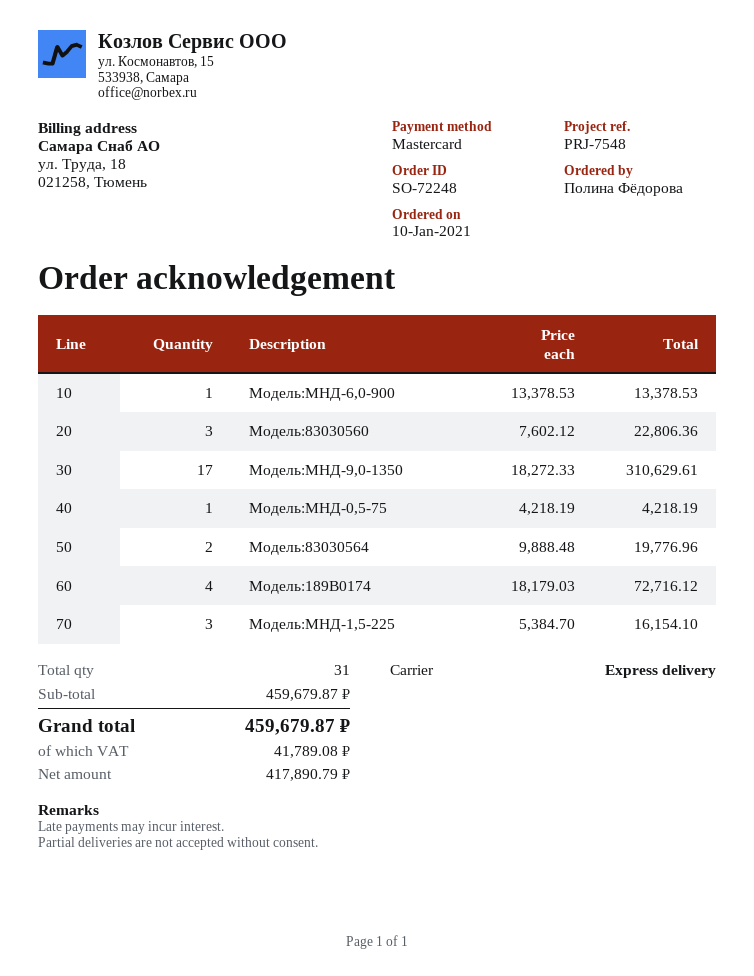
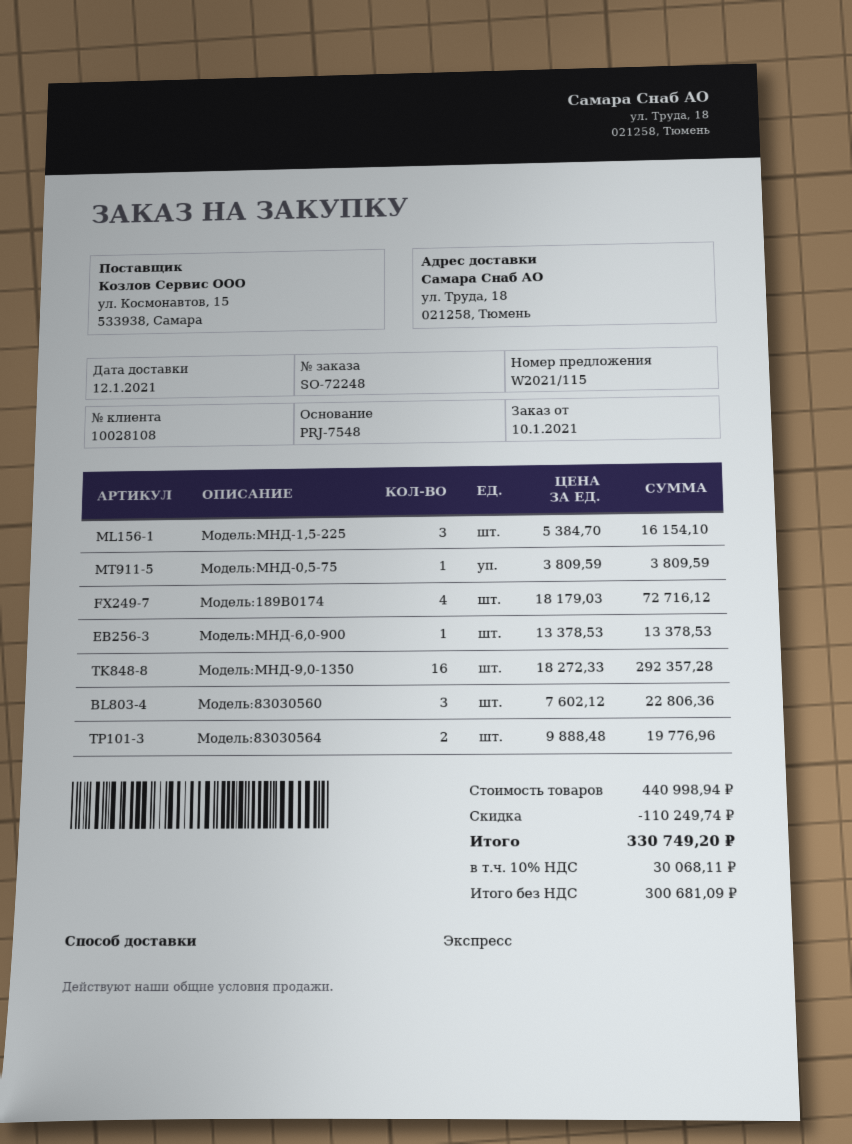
Модель:МНД-9,0-1350: 17 x 18272.33 = 310629.61 -> 16 x 18272.33 = 292357.28
Модель:МНД-0,5-75: 1 x 4218.19 = 4218.19 -> 1 x 3809.59 = 3809.59
subtotal: 459679.87 -> 440998.94
discount: none -> 110249.74
net: 417890.79 -> 300681.09
tax: 41789.08 -> 30068.11
total: 459679.87 -> 330749.20

